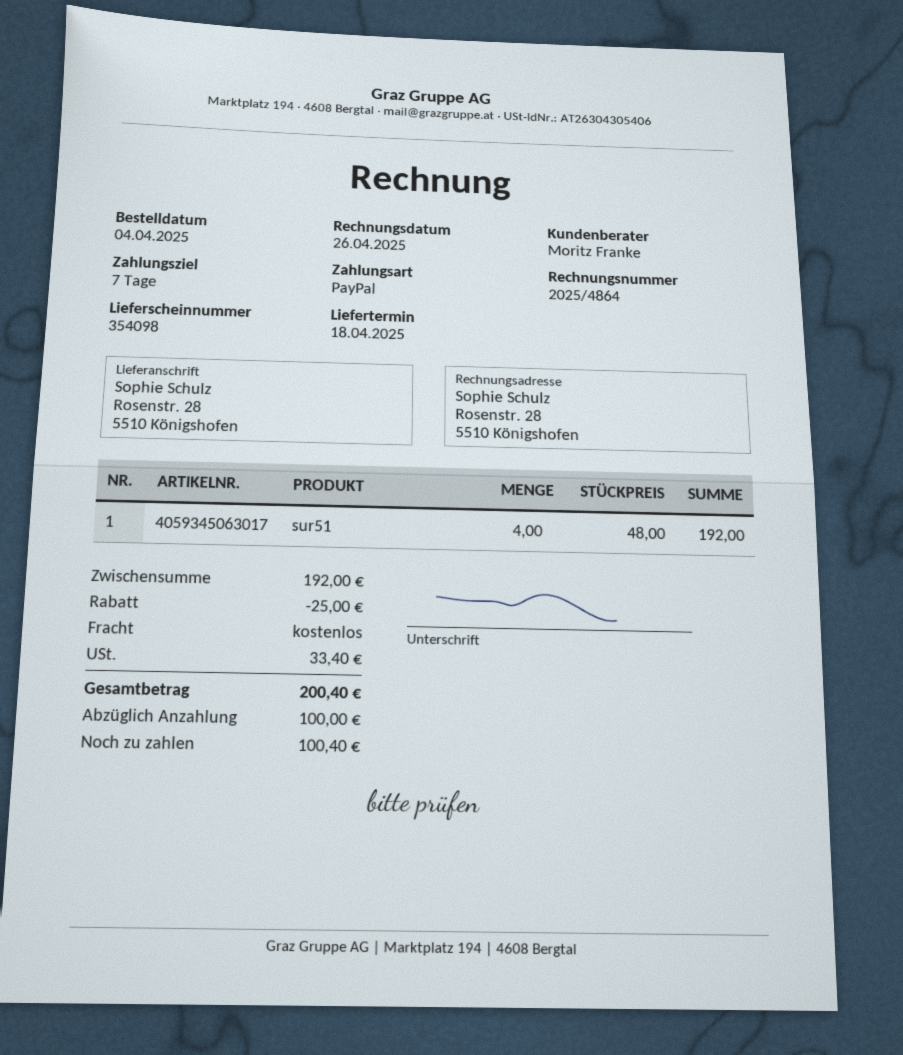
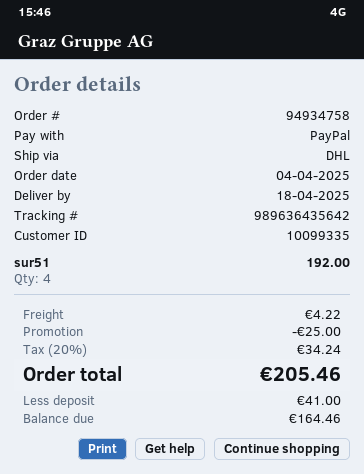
shipping: 0.00 -> 4.22
tax: 33.40 -> 34.24
total: 200.40 -> 205.46
deposit: 100.00 -> 41.00
balance: 100.40 -> 164.46

